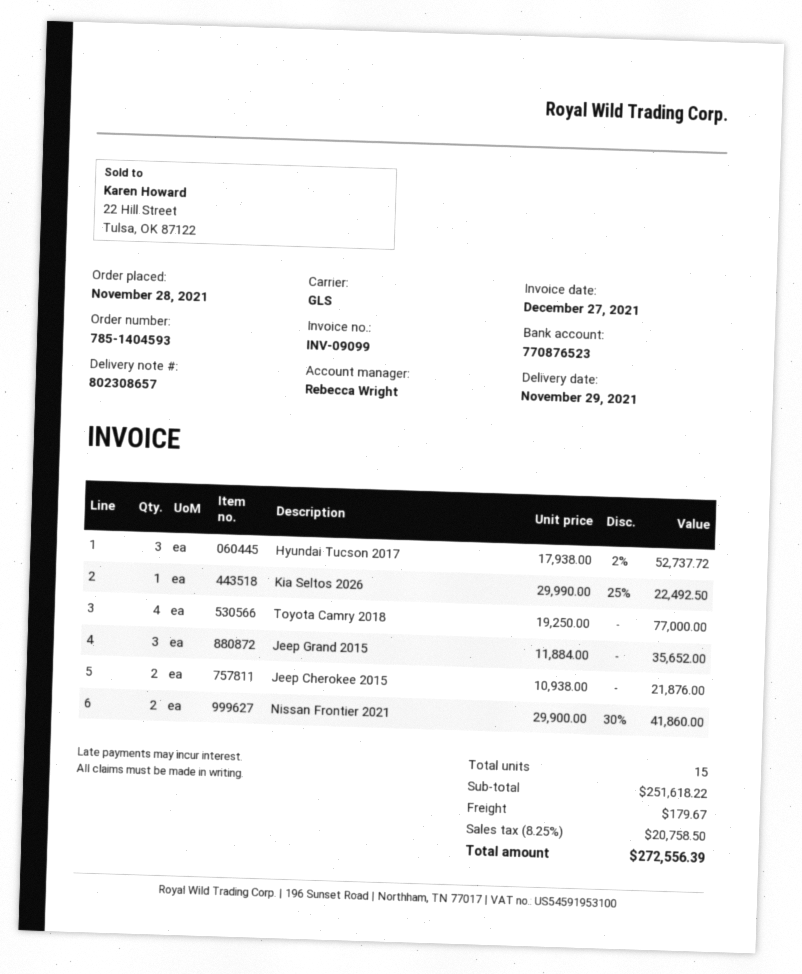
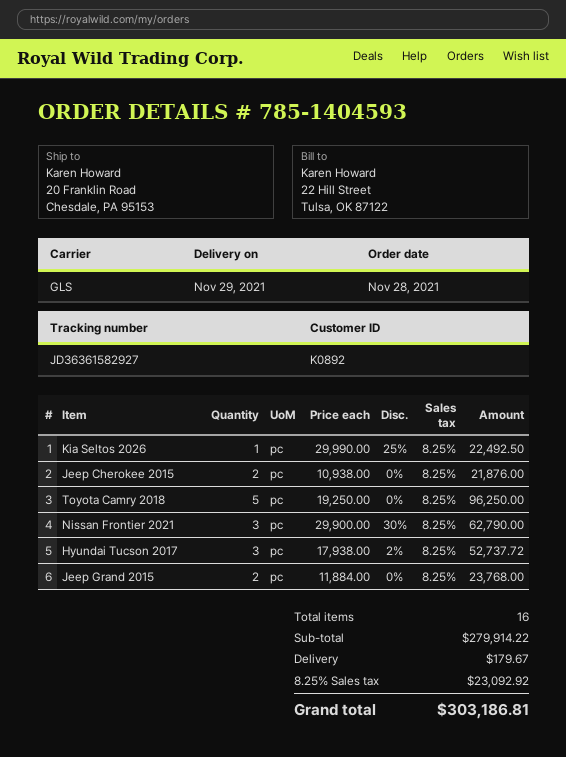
Toyota Camry 2018: 4 x 19250.00 = 77000.00 -> 5 x 19250.00 = 96250.00
Jeep Grand 2015: 3 x 11884.00 = 35652.00 -> 2 x 11884.00 = 23768.00
Nissan Frontier 2021: 2 x 29900.00 - 30% = 41860.00 -> 3 x 29900.00 - 30% = 62790.00
total quantity: 15 -> 16
subtotal: 251618.22 -> 279914.22
tax: 8.25% = 20758.50 -> 8.25% = 23092.92
total: 272556.39 -> 303186.81

